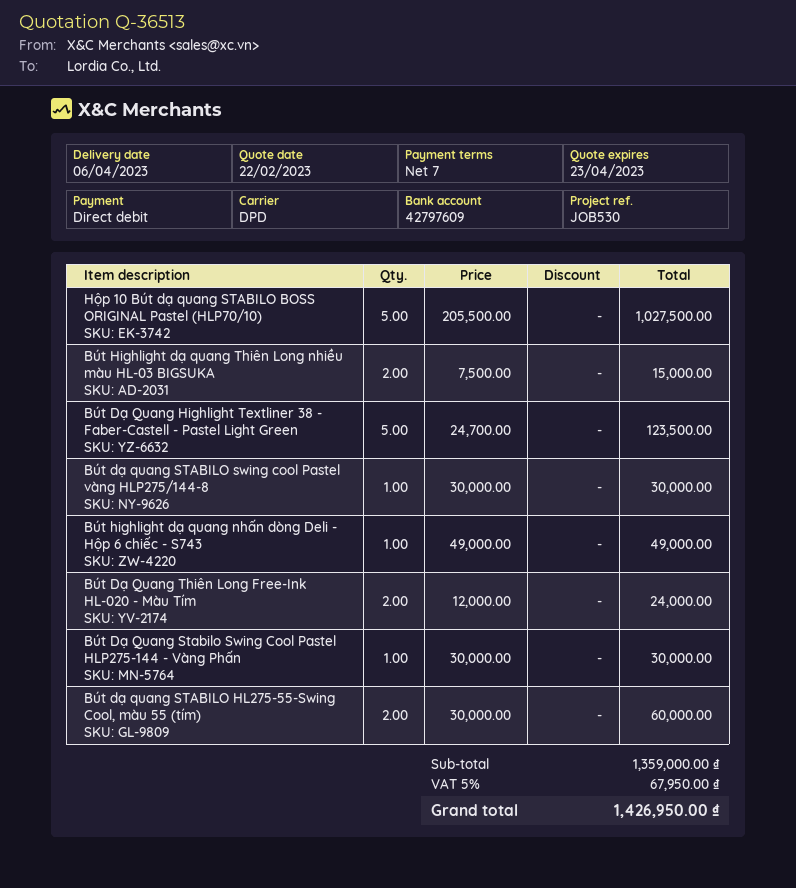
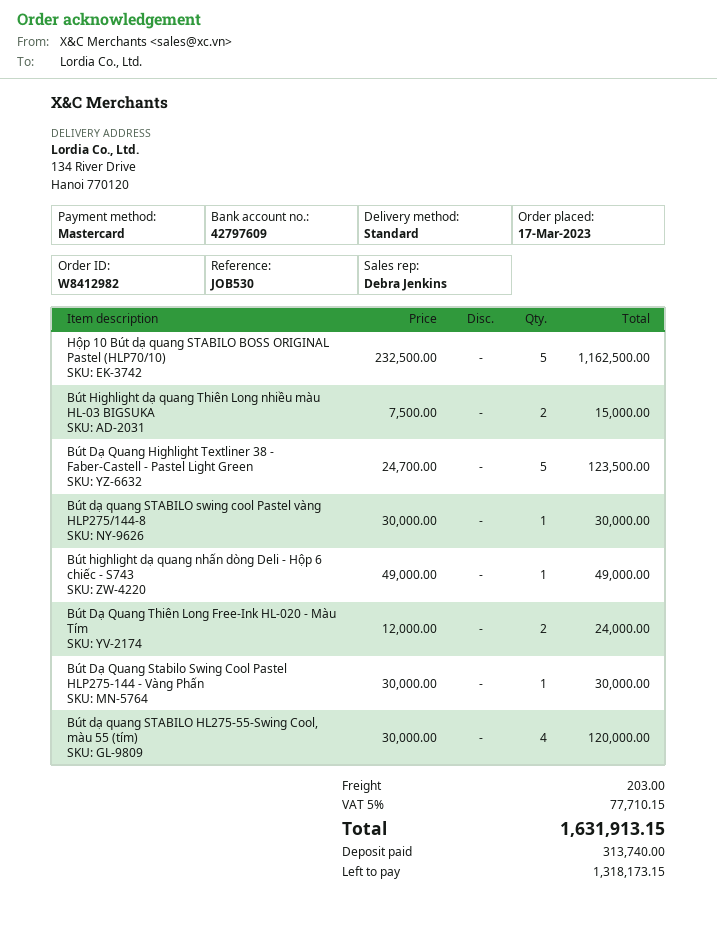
payment method: direct debit -> Mastercard
shipping method: DPD -> standard
Hộp 10 Bút dạ quang STABILO BOSS ORIGINAL Pastel (HLP70/10): 5 x 205500.00 = 1027500.00 -> 5 x 232500.00 = 1162500.00
Bút dạ quang STABILO HL275-55-Swing Cool, màu 55 (tím): 2 x 30000.00 = 60000.00 -> 4 x 30000.00 = 120000.00
shipping: none -> 203.00
tax: 5% = 67950.00 -> 5% = 77710.15
total: 1426950.00 -> 1631913.15

